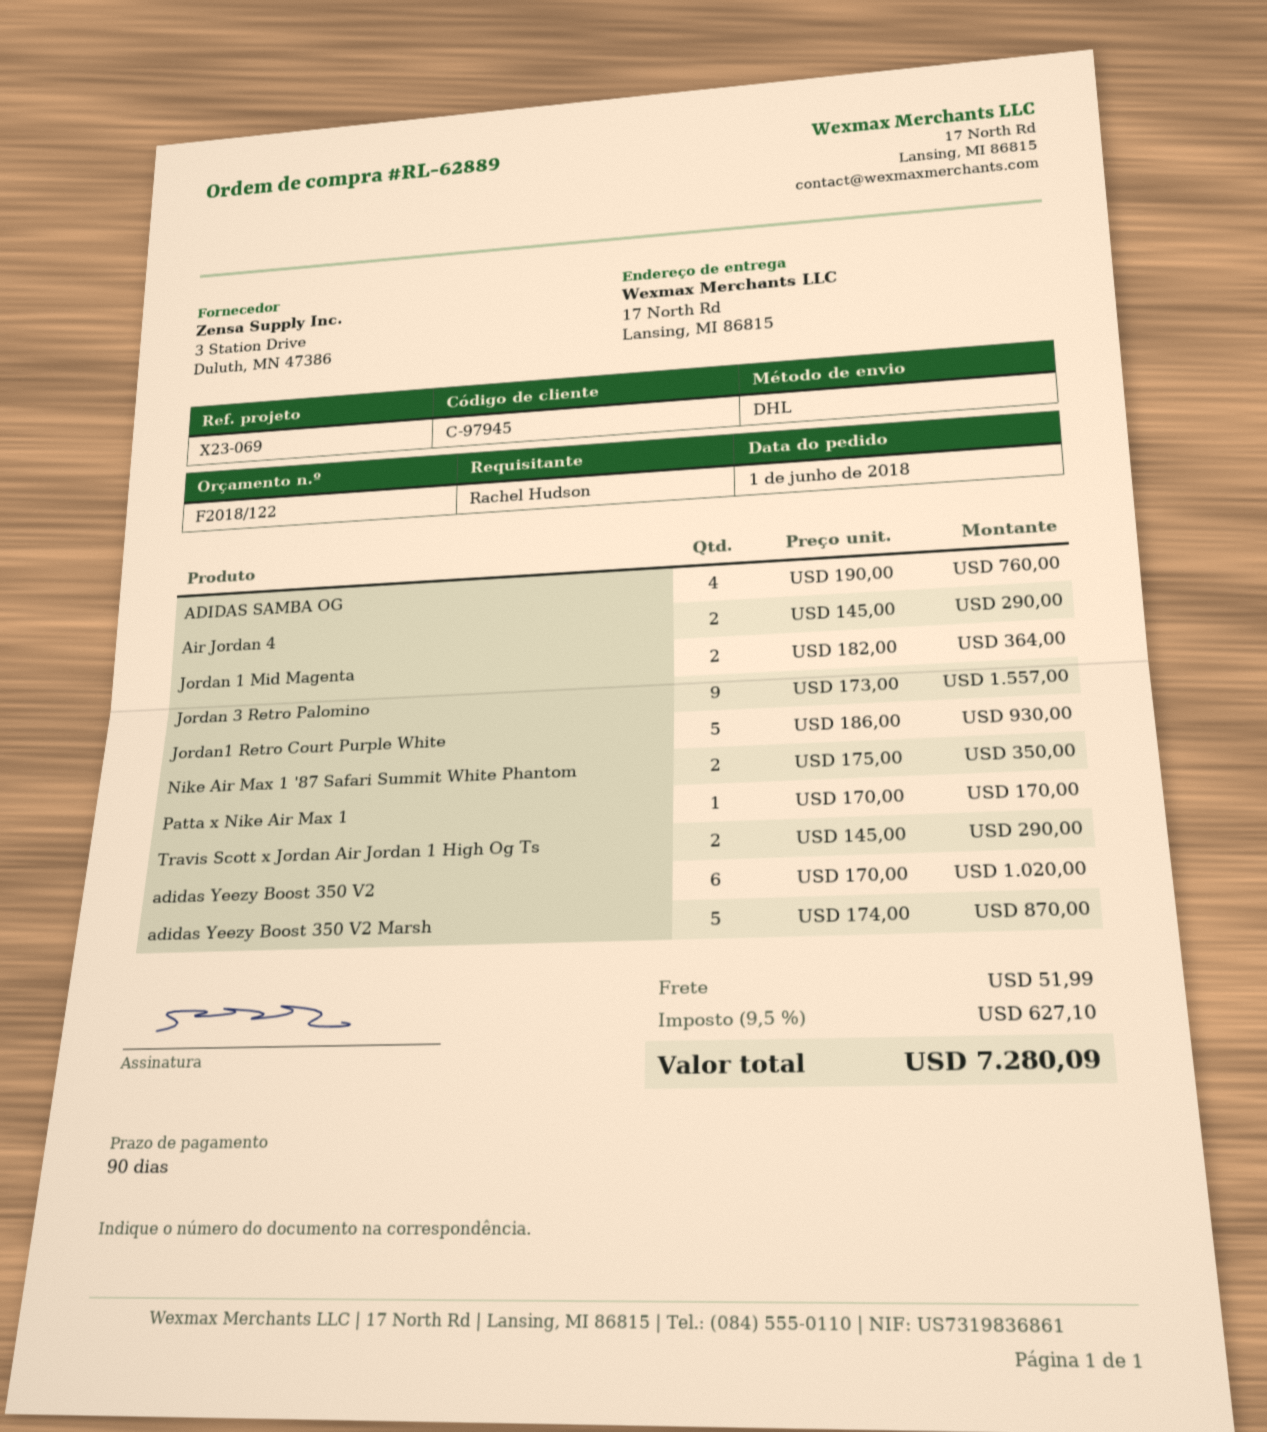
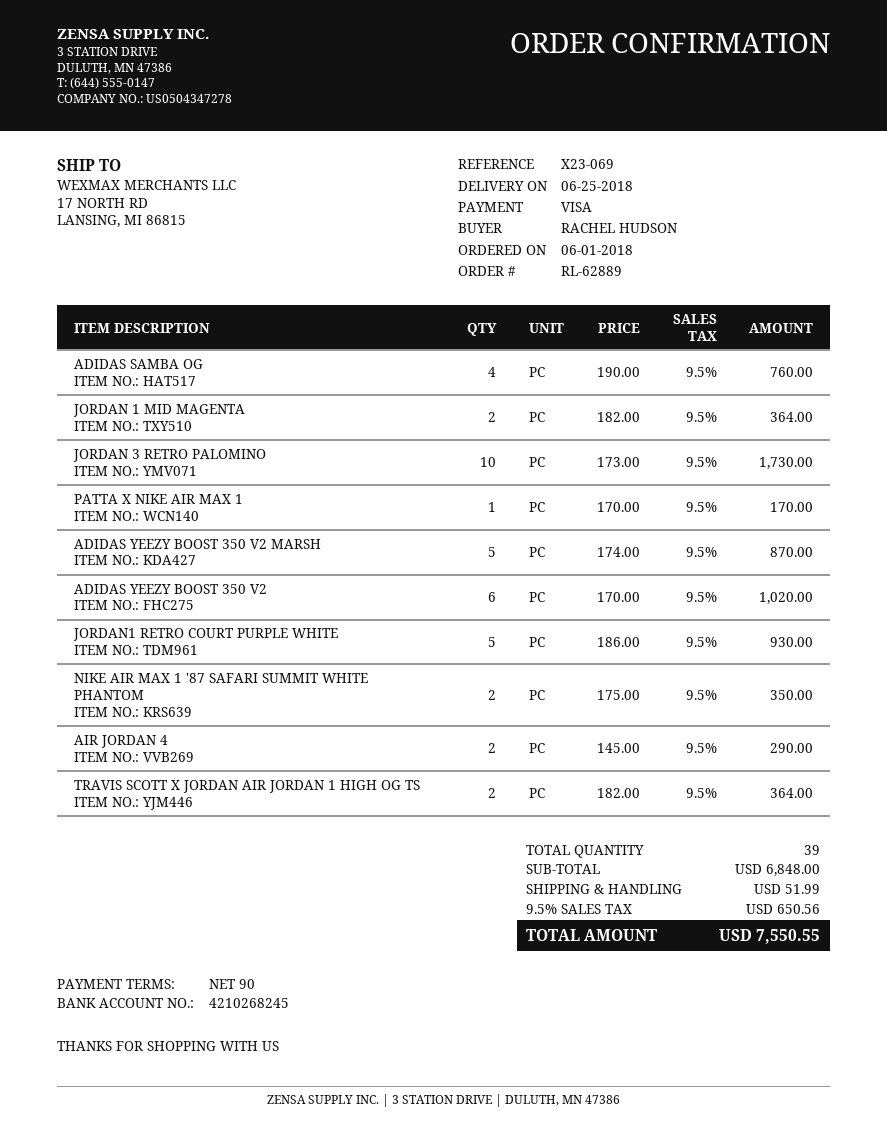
Jordan 3 Retro Palomino: 9 x 173.00 = 1557.00 -> 10 x 173.00 = 1730.00
Travis Scott x Jordan Air Jordan 1 High Og Ts: 2 x 145.00 = 290.00 -> 2 x 182.00 = 364.00
tax: 9.5% = 627.10 -> 9.5% = 650.56
total: 7280.09 -> 7550.55

